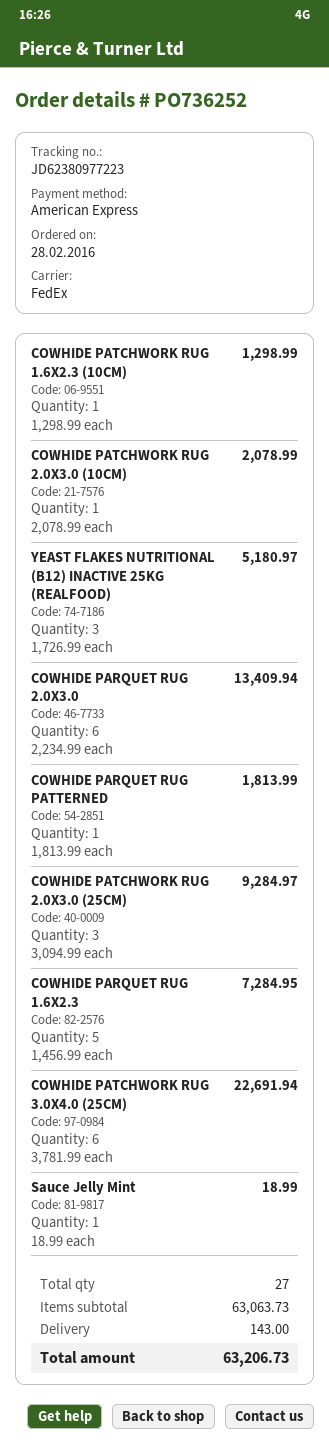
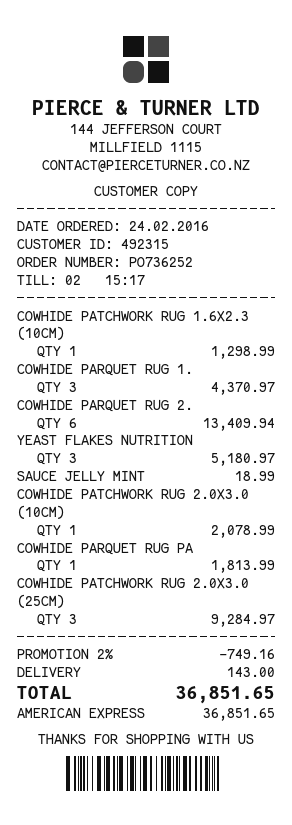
order date: 2016-02-28 -> 2016-02-24
COWHIDE PARQUET RUG 1.6X2.3: 5 for 7284.95 -> 3 for 4370.97
COWHIDE PATCHWORK RUG 3.0X4.0 (25CM): 6 for 22691.94 -> none
discount: none -> 2% = 749.16
total: 63206.73 -> 36851.65

